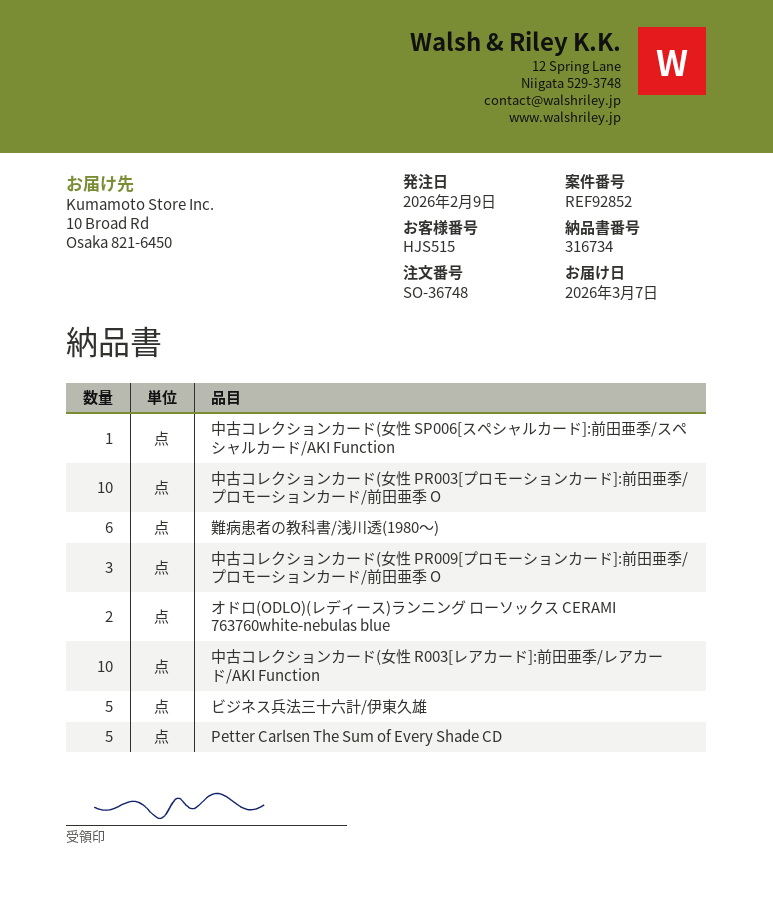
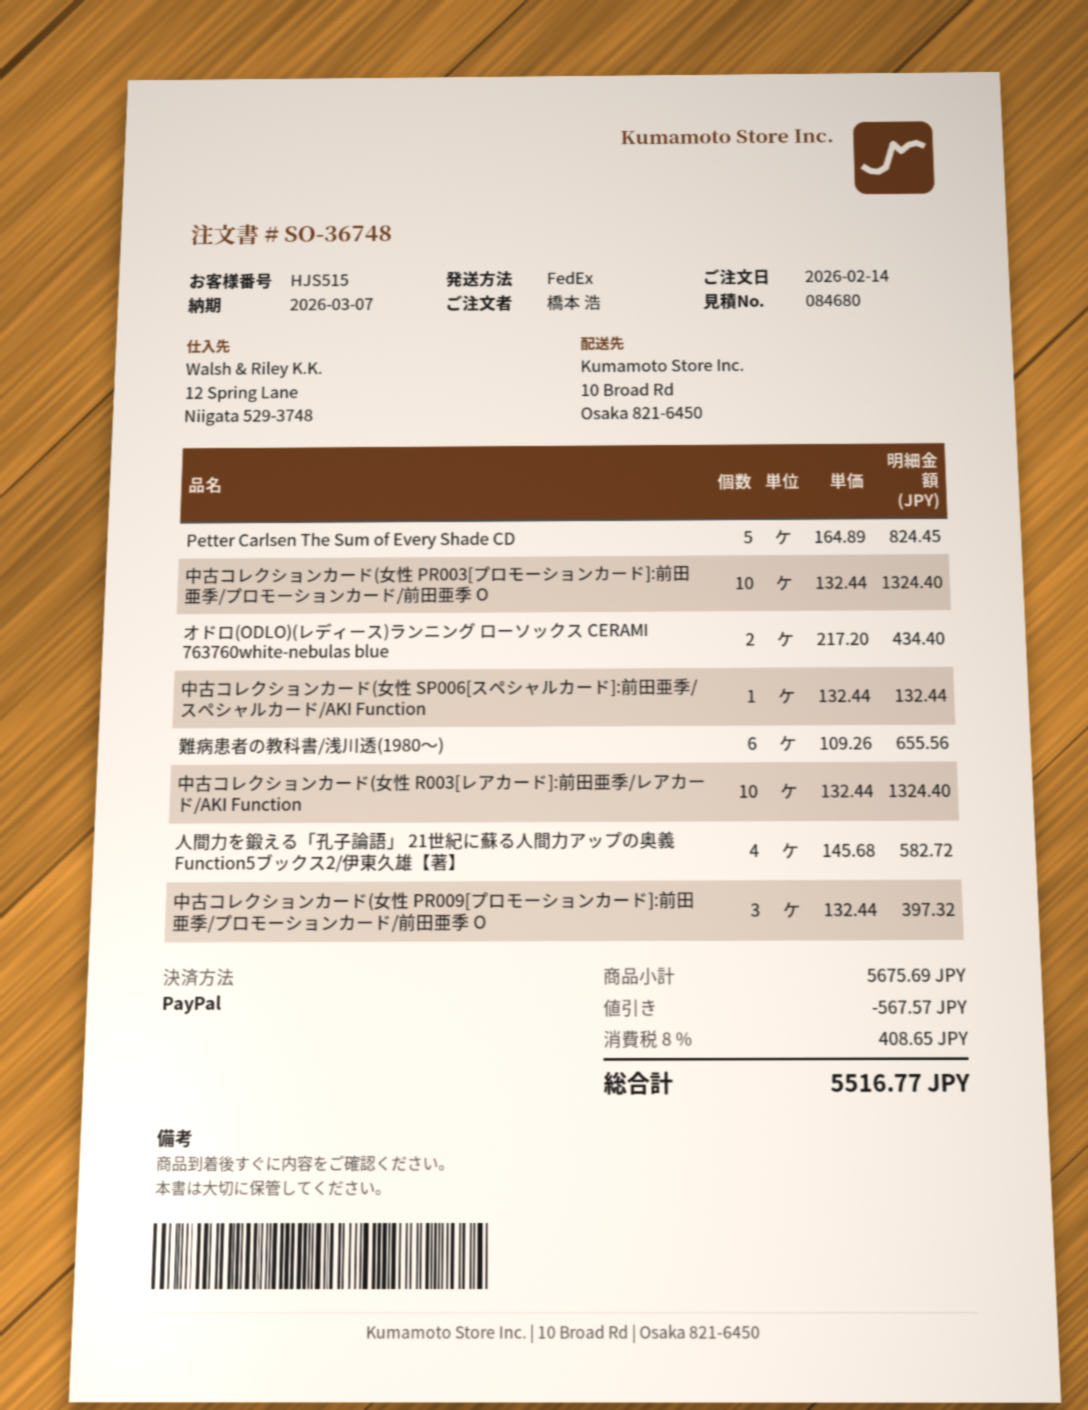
order date: 2026-02-09 -> 2026-02-14
ビジネス兵法三十六計/伊東久雄: 5 -> none
人間力を鍛える「孔子論語」 21世紀に蘇る人間力アップの奥義 Function5ブックス2/伊東久雄【著】: none -> 4

